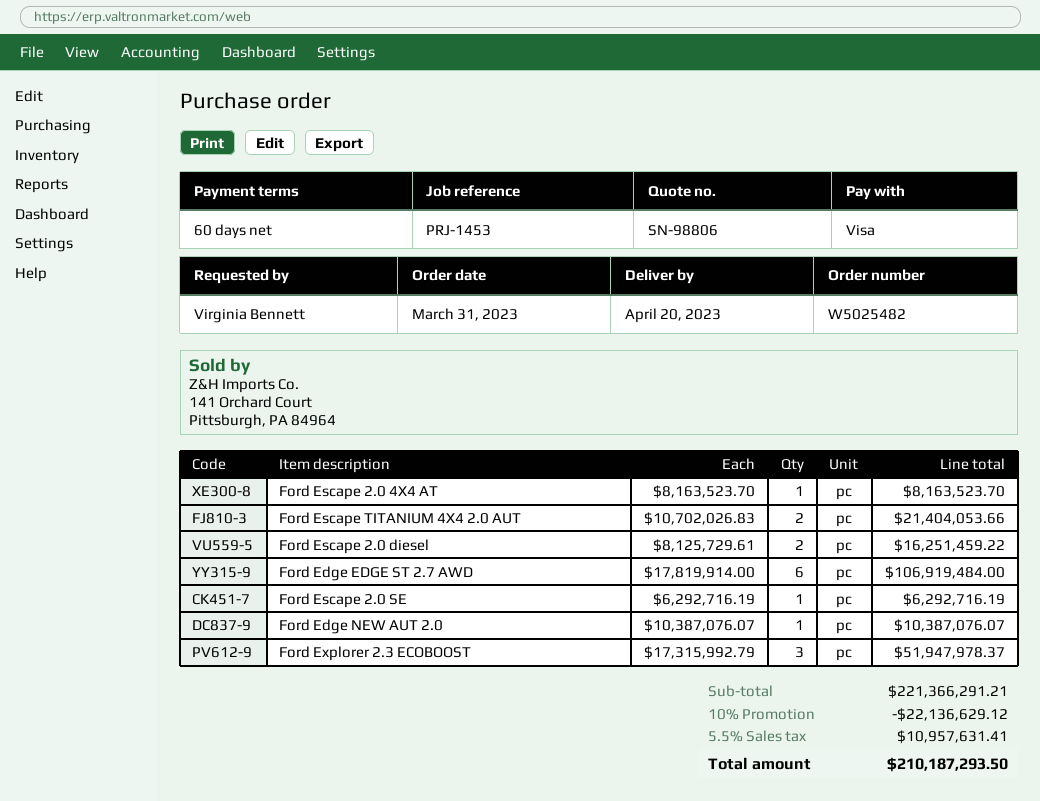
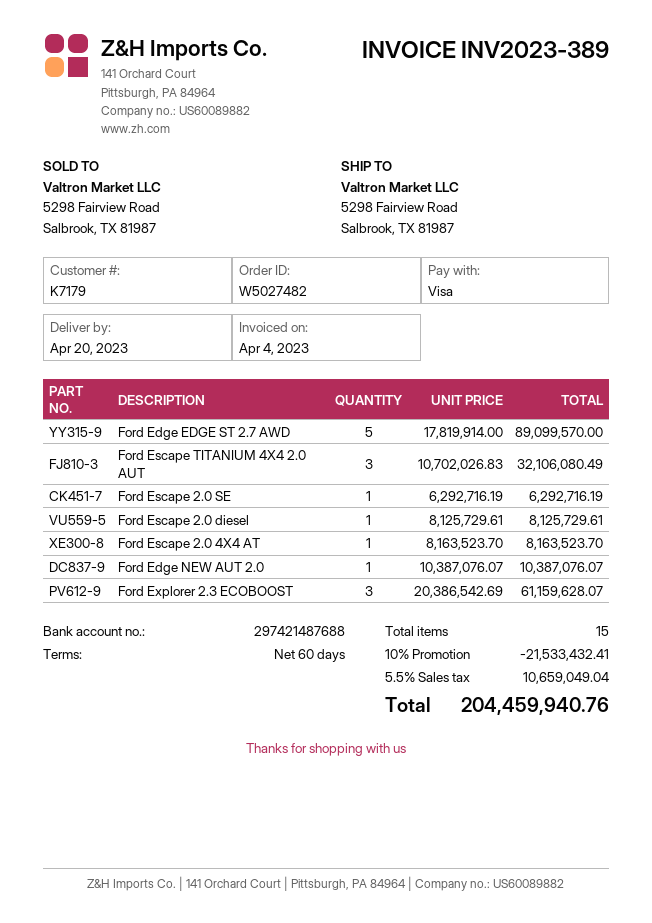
order number: W5025482 -> W5027482
Ford Escape TITANIUM 4X4 2.0 AUT: 2 x 10702026.83 = 21404053.66 -> 3 x 10702026.83 = 32106080.49
Ford Escape 2.0 diesel: 2 x 8125729.61 = 16251459.22 -> 1 x 8125729.61 = 8125729.61
Ford Edge EDGE ST 2.7 AWD: 6 x 17819914.00 = 106919484.00 -> 5 x 17819914.00 = 89099570.00
Ford Explorer 2.3 ECOBOOST: 3 x 17315992.79 = 51947978.37 -> 3 x 20386542.69 = 61159628.07
discount: 10% = 22136629.12 -> 10% = 21533432.41
tax: 5.5% = 10957631.41 -> 5.5% = 10659049.04
total: 210187293.50 -> 204459940.76

